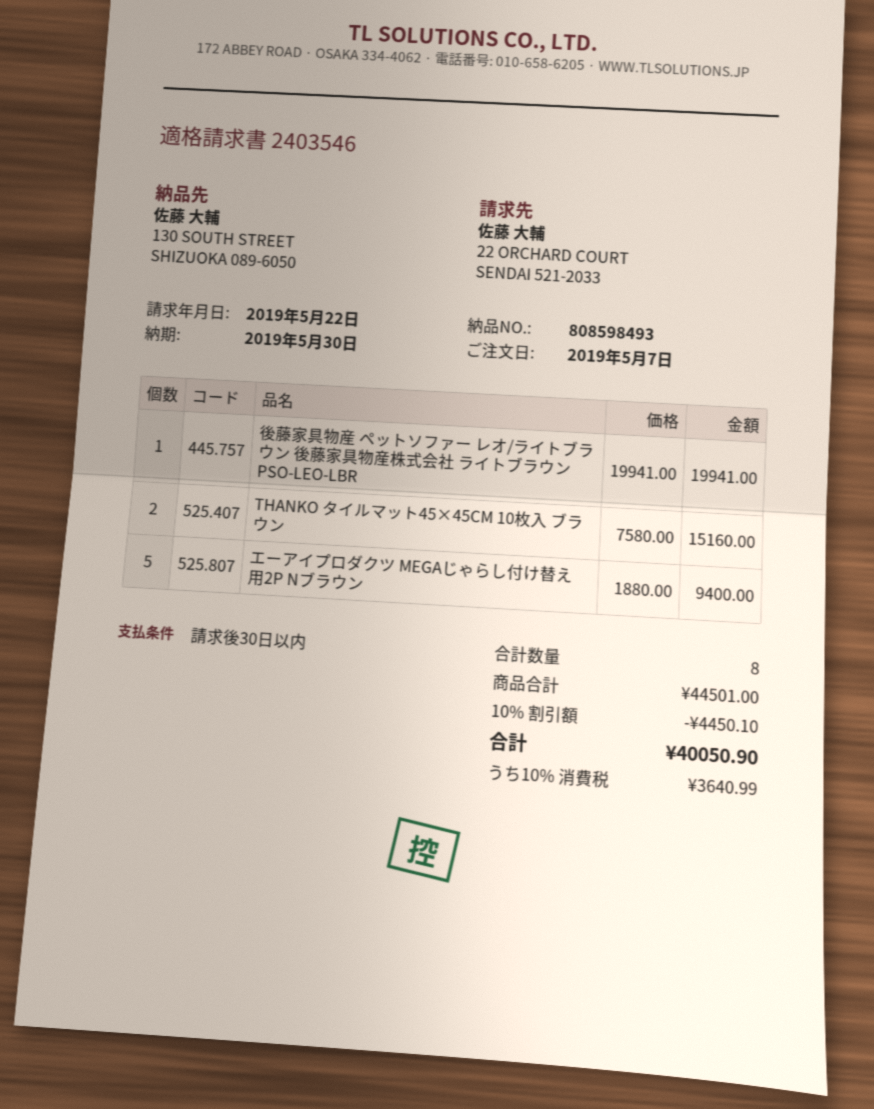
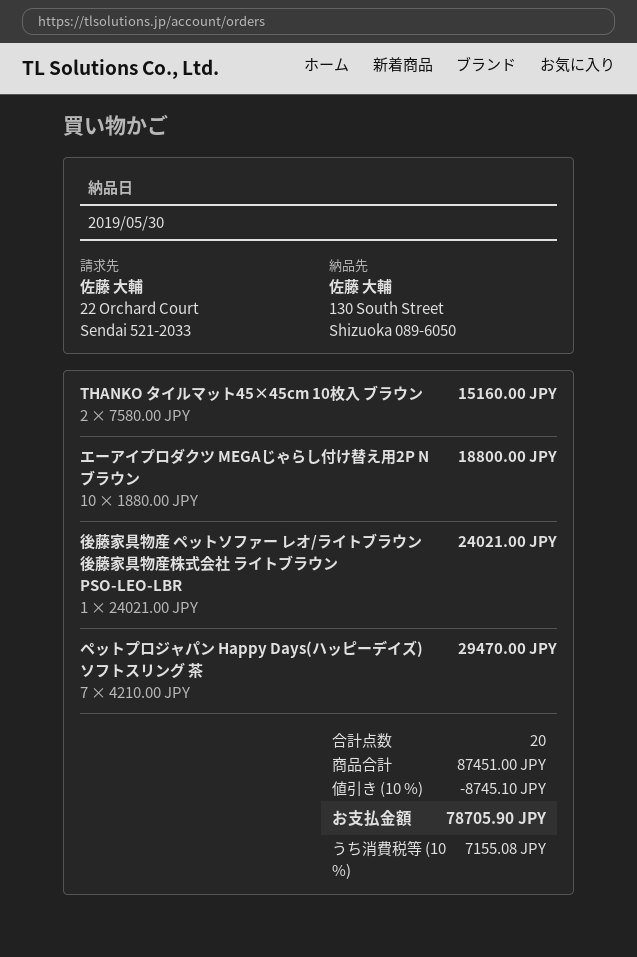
後藤家具物産 ペットソファー レオ/ライトブラウン 後藤家具物産株式会社 ライトブラウン PSO-LEO-LBR: 1 x 19941.00 = 19941.00 -> 1 x 24021.00 = 24021.00
エーアイプロダクツ MEGAじゃらし付け替え用2P Nブラウン: 5 x 1880.00 = 9400.00 -> 10 x 1880.00 = 18800.00
ペットプロジャパン Happy Days(ハッピーデイズ)ソフトスリング 茶: none -> 7 x 4210.00 = 29470.00
total quantity: 8 -> 20
subtotal: 44501.00 -> 87451.00
discount: 10% = 4450.10 -> 10% = 8745.10
tax: 10% = 3640.99 -> 10% = 7155.08
total: 40050.90 -> 78705.90

